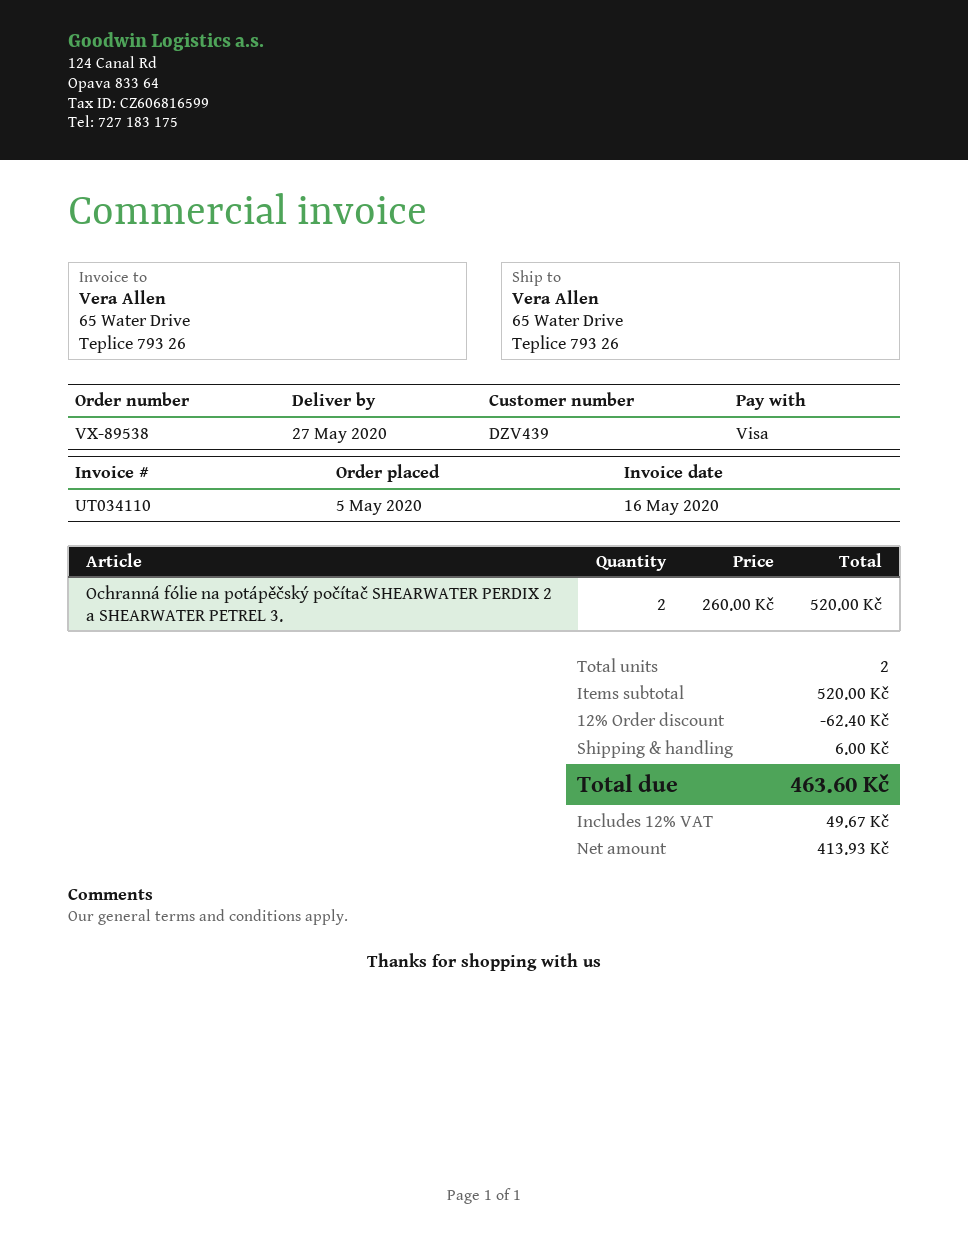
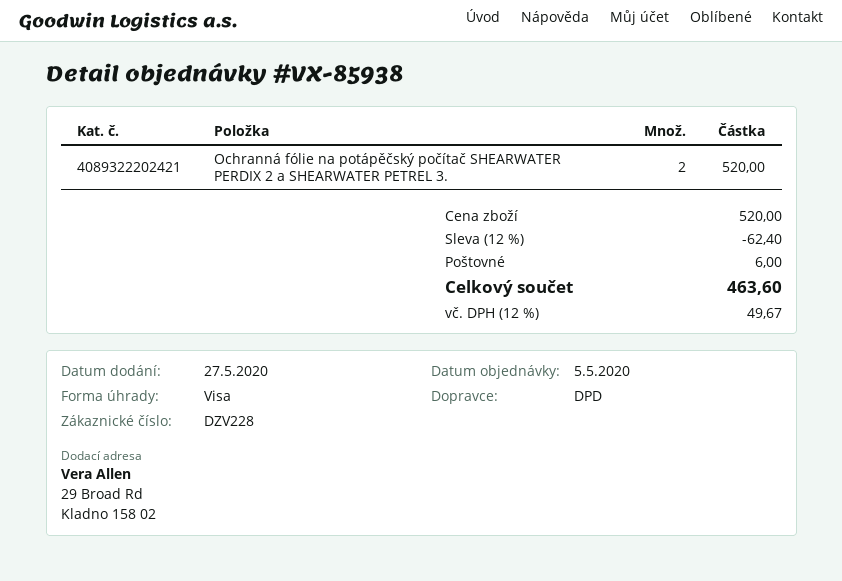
order number: VX-89538 -> VX-85938
customer number: DZV439 -> DZV228
ship to: 65 Water Drive, Teplice 793 26 -> 29 Broad Rd, Kladno 158 02

